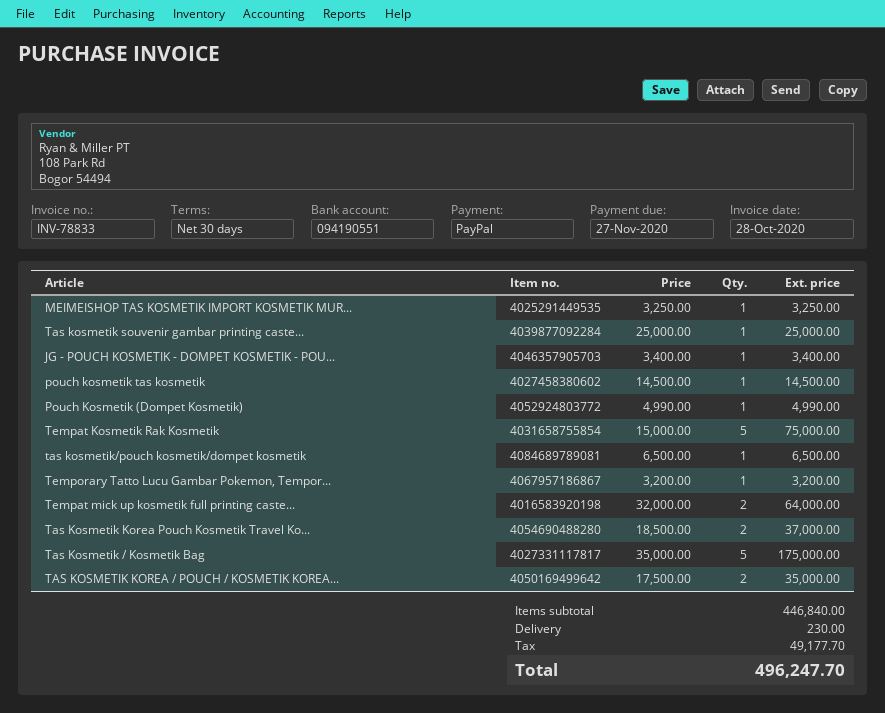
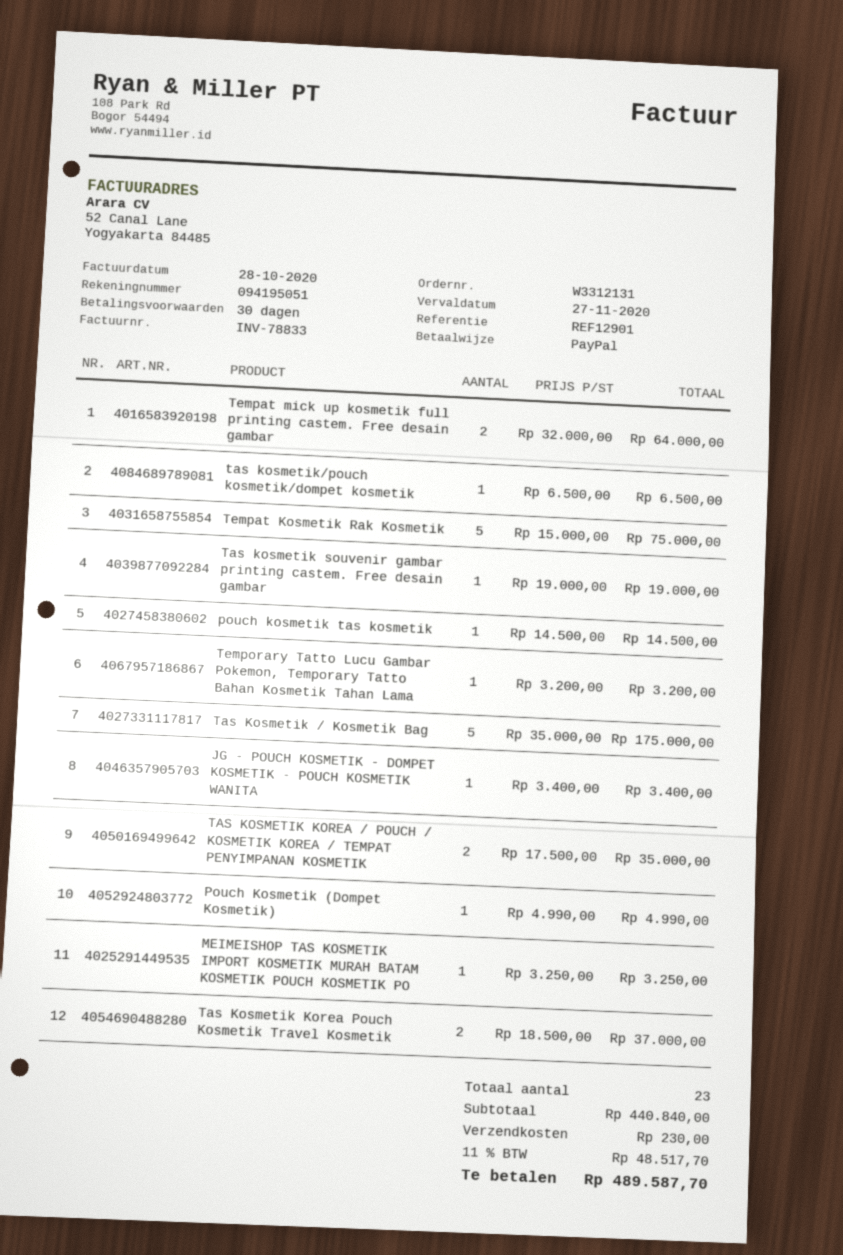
bank account: 094190551 -> 094195051
Tas kosmetik souvenir gambar printing caste...: 1 x 25000.00 = 25000.00 -> 1 x 19000.00 = 19000.00
subtotal: 446840.00 -> 440840.00
tax: 49177.70 -> 48517.70
total: 496247.70 -> 489587.70

